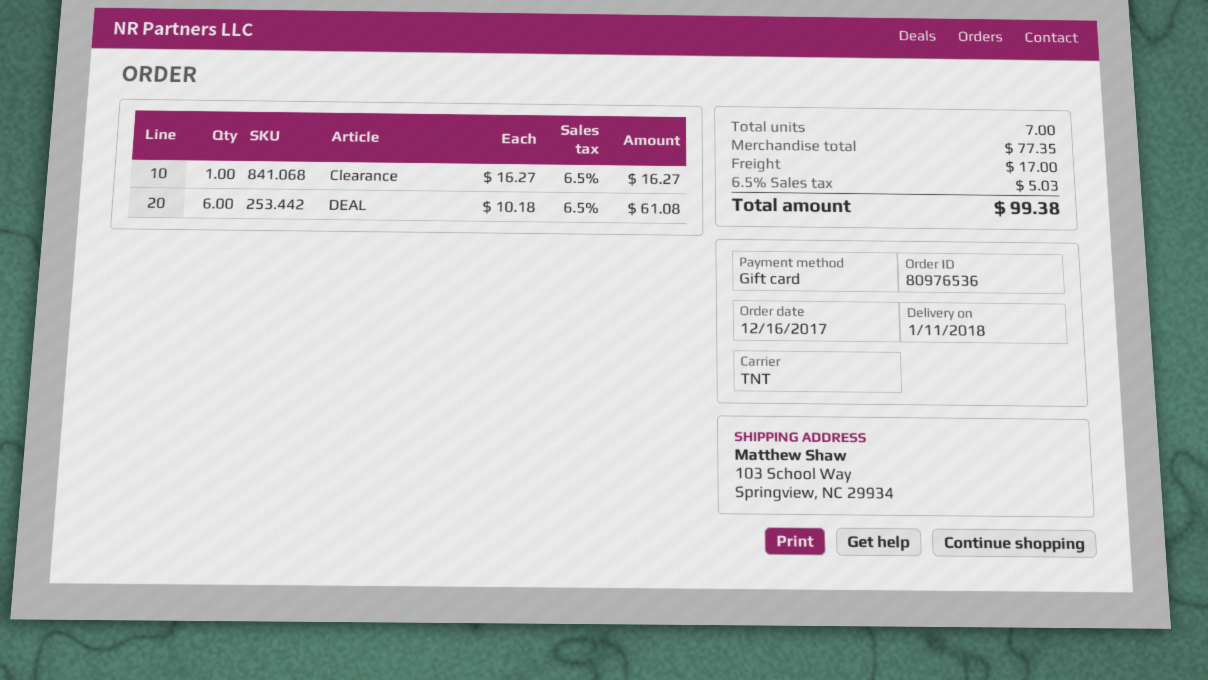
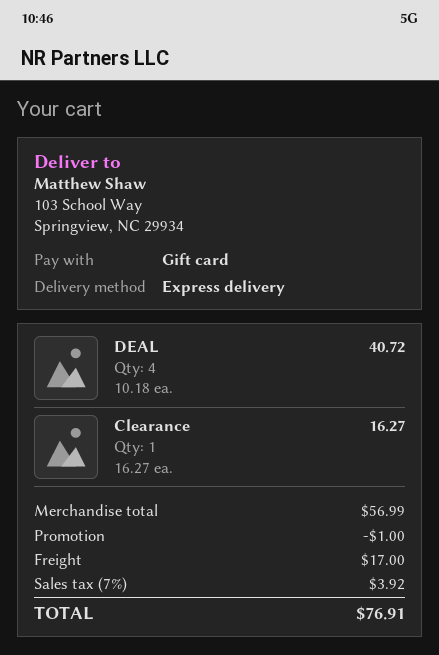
shipping method: TNT -> express
DEAL: 6 x 10.18 = 61.08 -> 4 x 10.18 = 40.72
subtotal: 77.35 -> 56.99
discount: none -> 1.00
tax: 6.5% = 5.03 -> 7% = 3.92
total: 99.38 -> 76.91

